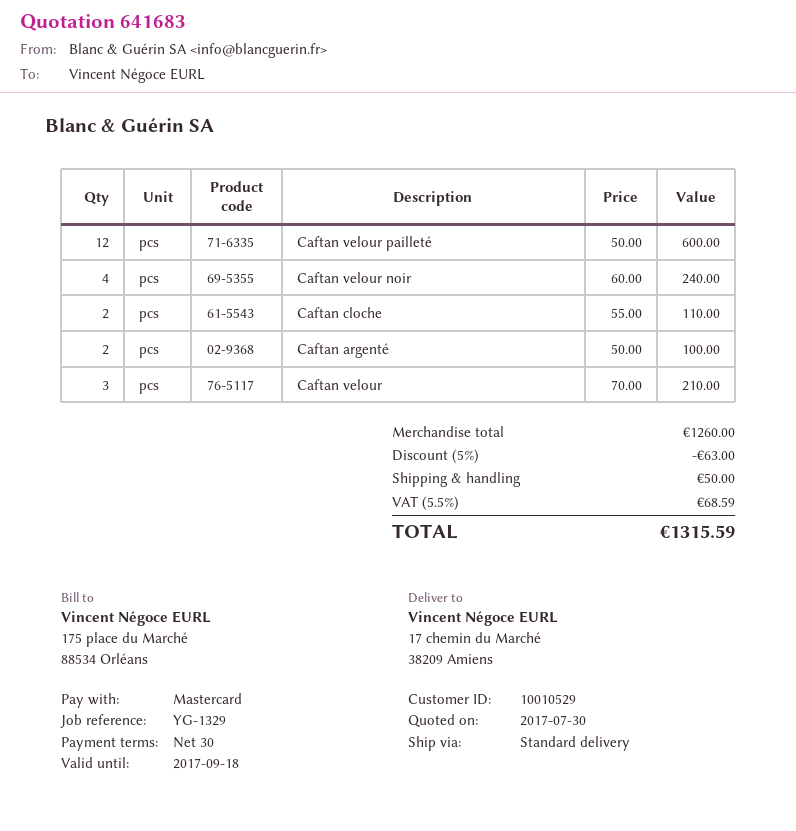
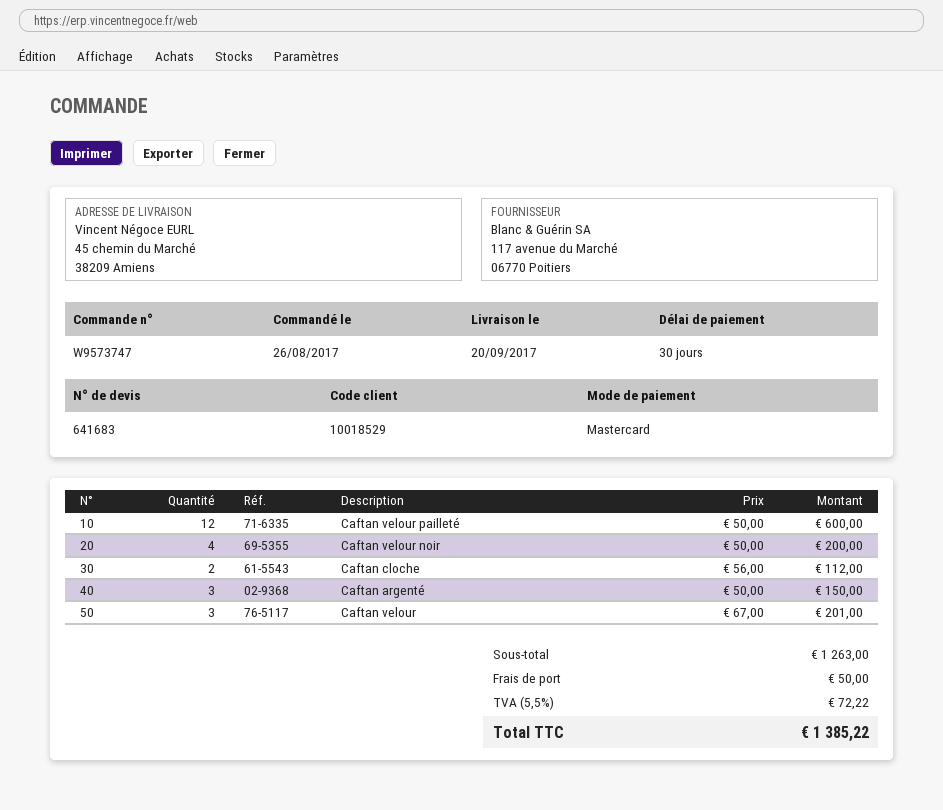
customer number: 10010529 -> 10018529
ship to: 17 chemin du Marché, 38209 Amiens -> 45 chemin du Marché, 38209 Amiens
Caftan velour noir: 4 x 60.00 = 240.00 -> 4 x 50.00 = 200.00
Caftan cloche: 2 x 55.00 = 110.00 -> 2 x 56.00 = 112.00
Caftan argenté: 2 x 50.00 = 100.00 -> 3 x 50.00 = 150.00
Caftan velour: 3 x 70.00 = 210.00 -> 3 x 67.00 = 201.00
subtotal: 1260.00 -> 1263.00
discount: 5% = 63.00 -> none
tax: 5.5% = 68.59 -> 5.5% = 72.22
total: 1315.59 -> 1385.22

